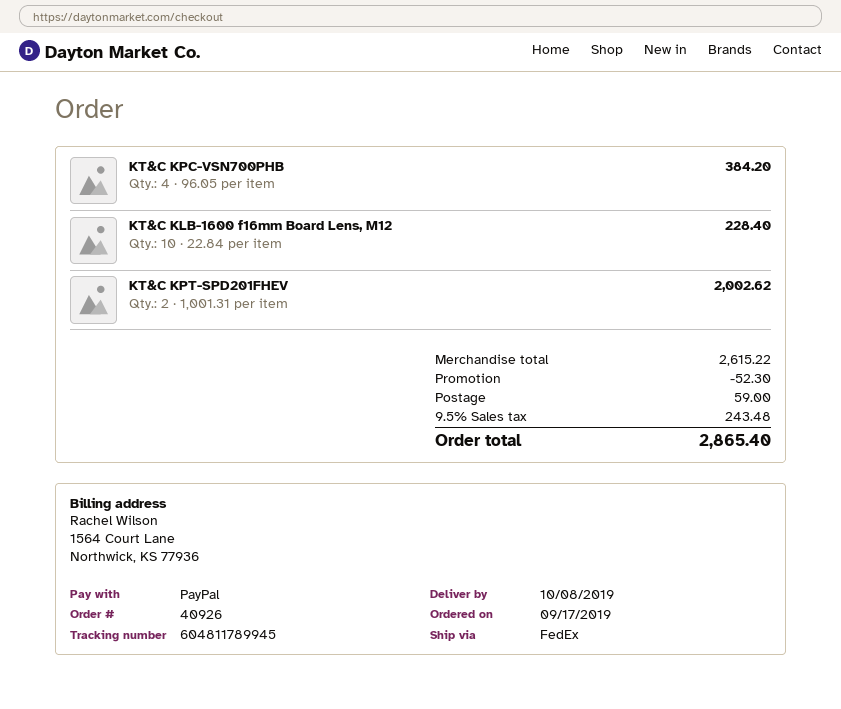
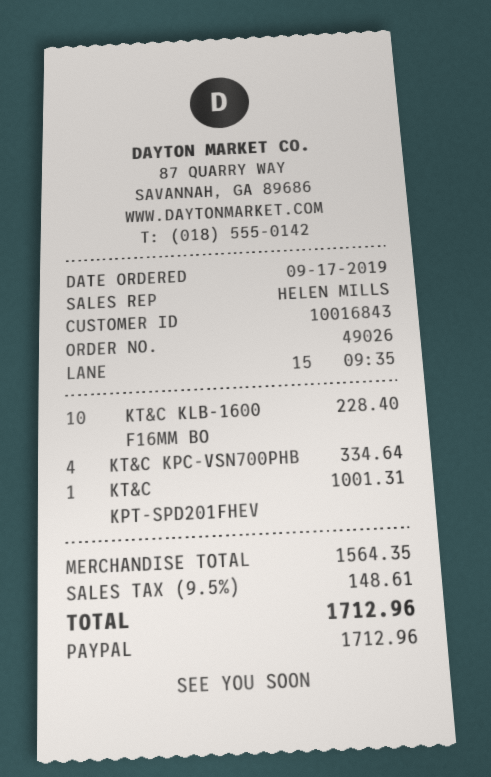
order number: 40926 -> 49026
KT&C KPC-VSN700PHB: 4 for 384.20 -> 4 for 334.64
KT&C KPT-SPD201FHEV: 2 for 2002.62 -> 1 for 1001.31
subtotal: 2615.22 -> 1564.35
discount: 52.30 -> none
shipping: 59.00 -> none
tax: 9.5% = 243.48 -> 9.5% = 148.61
total: 2865.40 -> 1712.96

